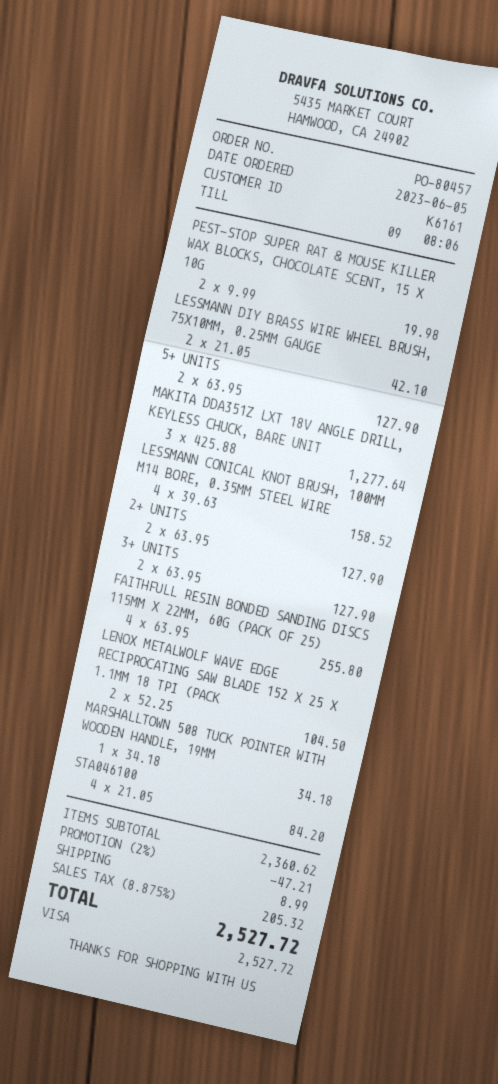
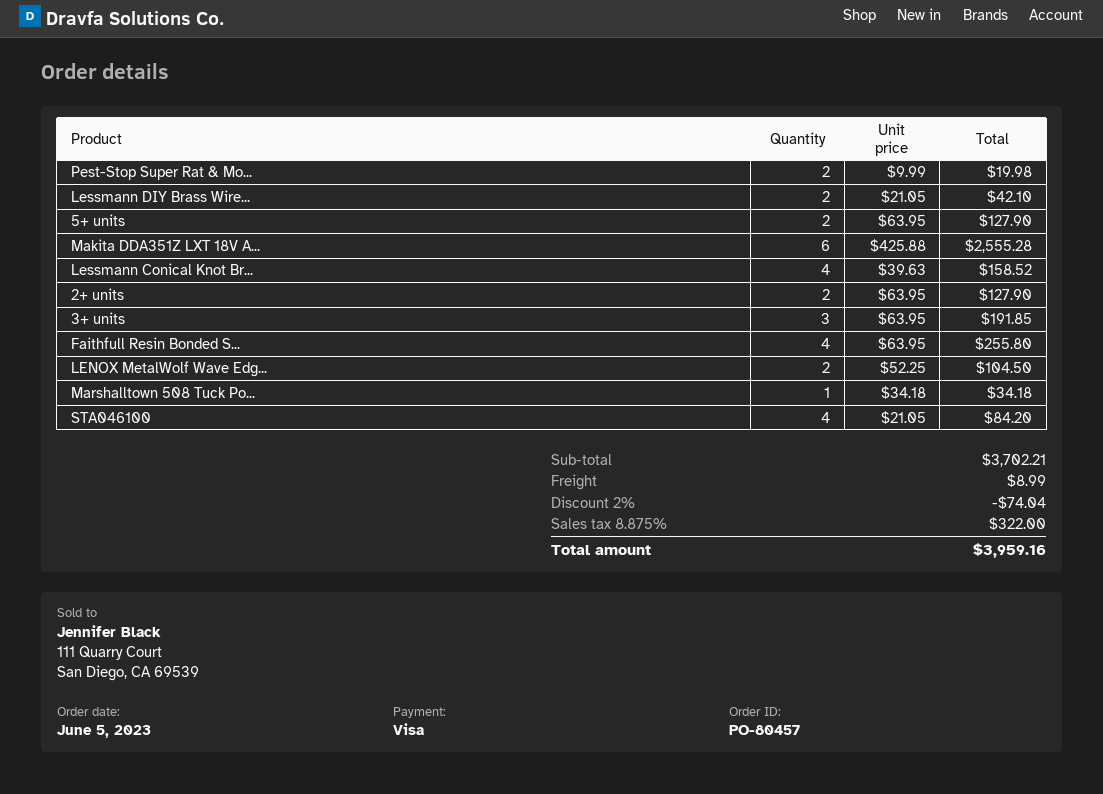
MAKITA DDA351Z LXT 18V ANGLE DRILL, KEYLESS CHUCK, BARE UNIT: 3 x 425.88 = 1277.64 -> 6 x 425.88 = 2555.28
3+ UNITS: 2 x 63.95 = 127.90 -> 3 x 63.95 = 191.85
subtotal: 2360.62 -> 3702.21
discount: 2% = 47.21 -> 2% = 74.04
tax: 8.875% = 205.32 -> 8.875% = 322.00
total: 2527.72 -> 3959.16

